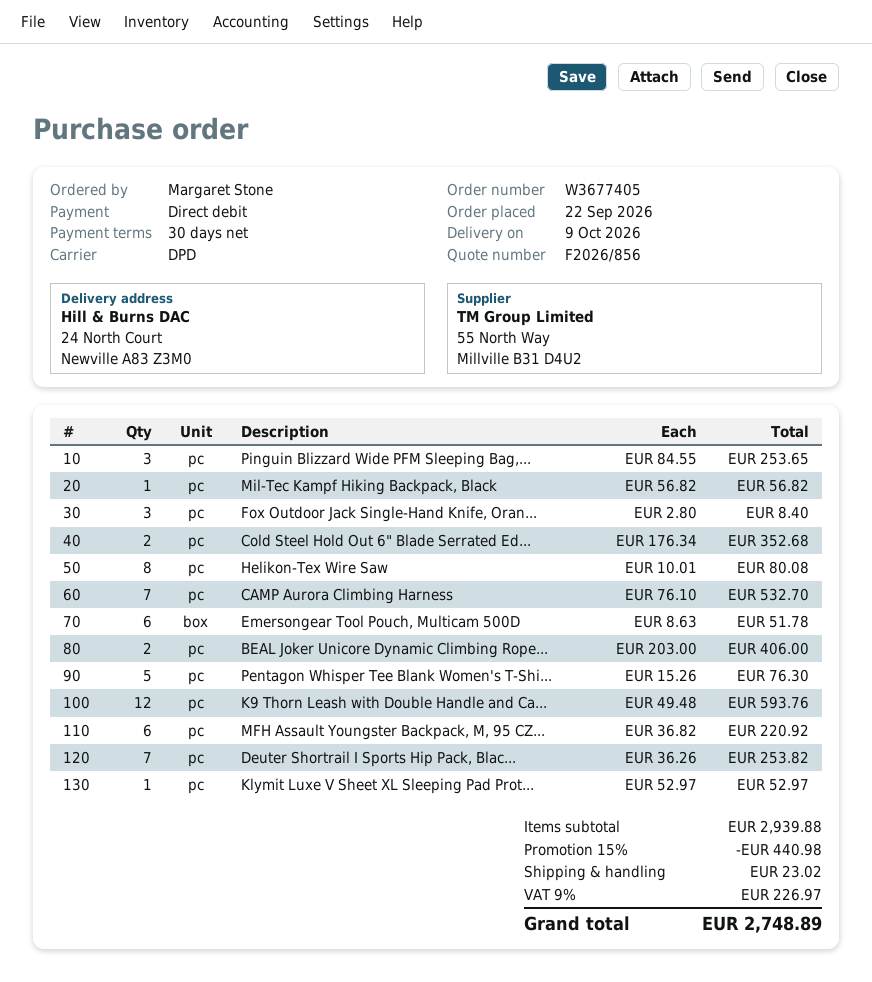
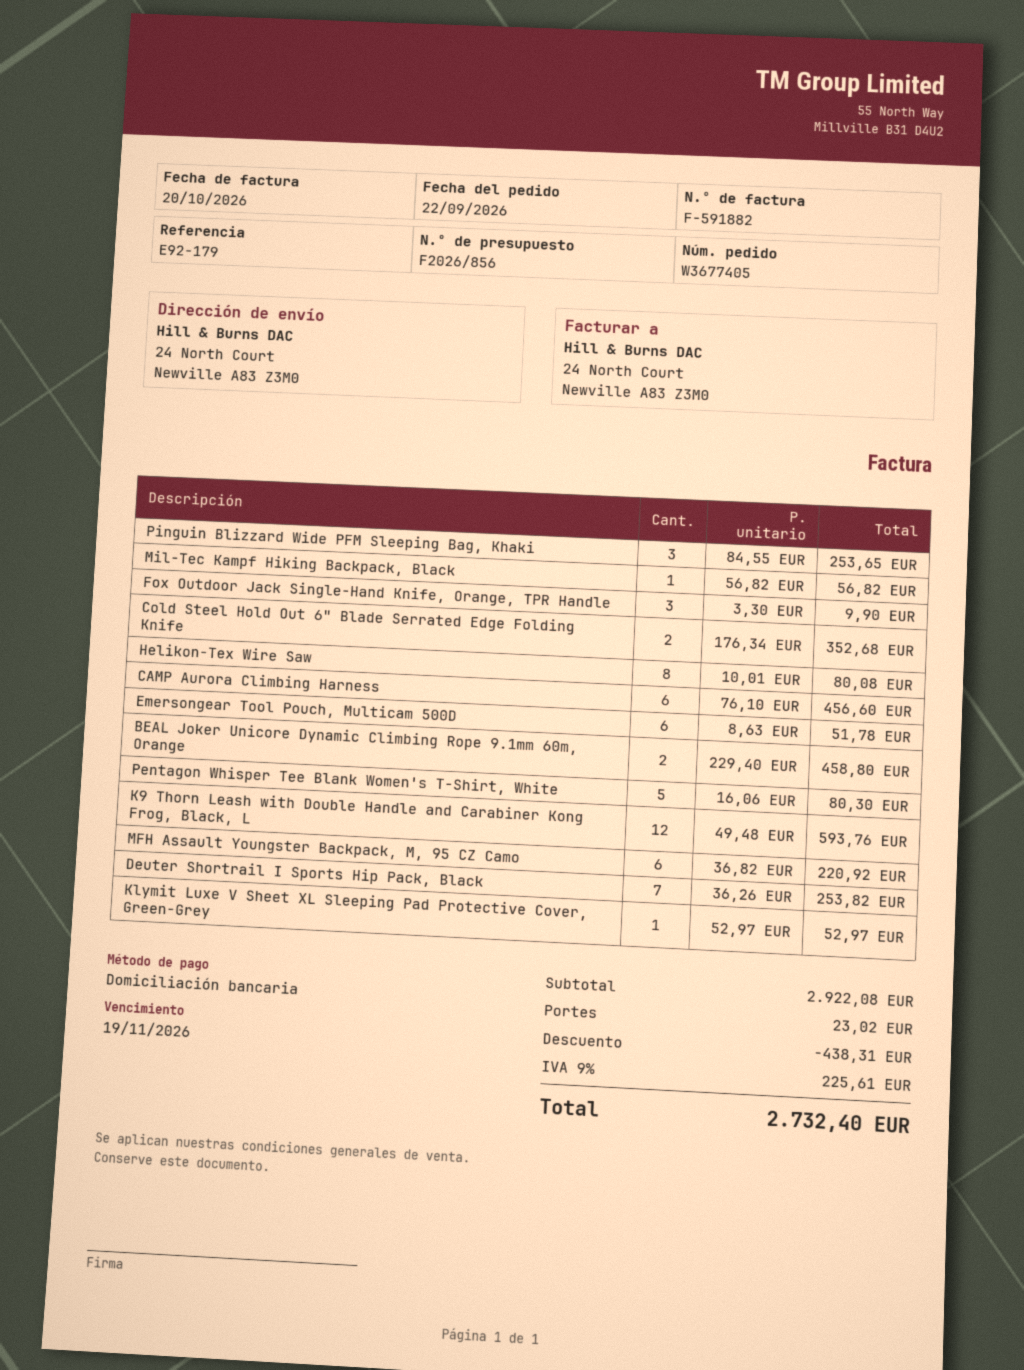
Fox Outdoor Jack Single-Hand Knife, Oran...: 3 x 2.80 = 8.40 -> 3 x 3.30 = 9.90
CAMP Aurora Climbing Harness: 7 x 76.10 = 532.70 -> 6 x 76.10 = 456.60
BEAL Joker Unicore Dynamic Climbing Rope...: 2 x 203.00 = 406.00 -> 2 x 229.40 = 458.80
Pentagon Whisper Tee Blank Women's T-Shi...: 5 x 15.26 = 76.30 -> 5 x 16.06 = 80.30
subtotal: 2939.88 -> 2922.08
discount: 440.98 -> 438.31
tax: 9% = 226.97 -> 9% = 225.61
total: 2748.89 -> 2732.40

